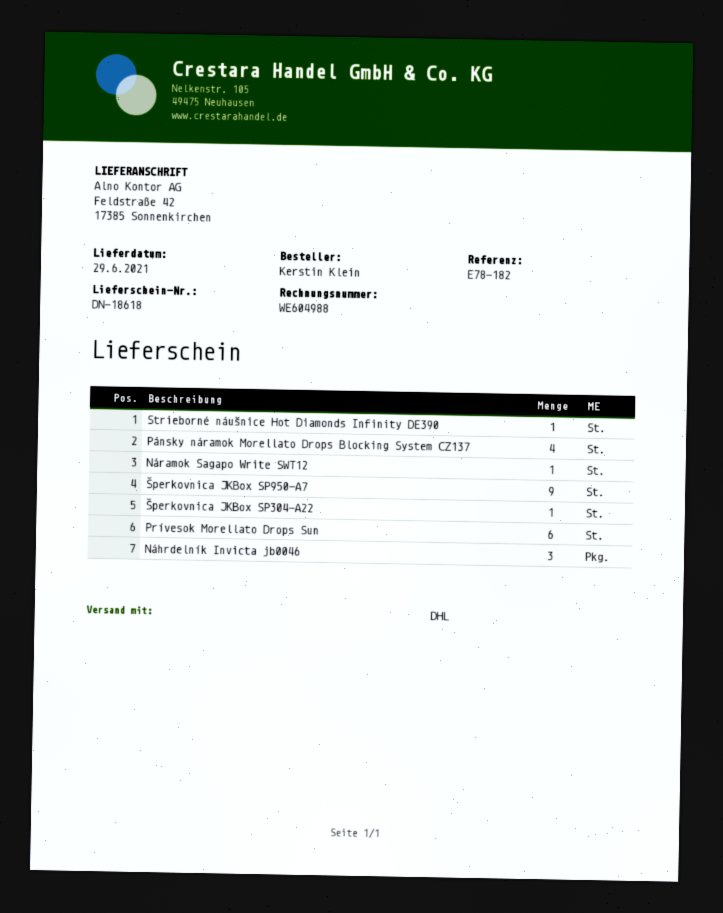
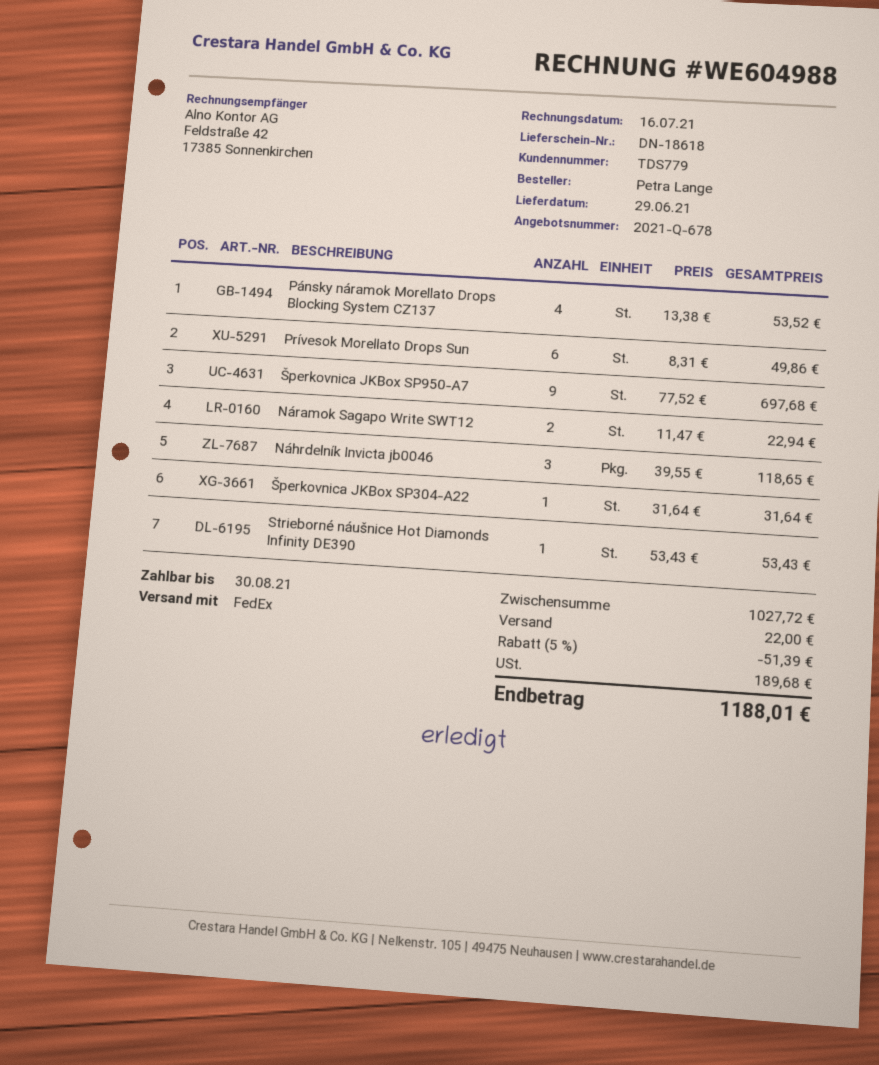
ordered by: Kerstin Klein -> Petra Lange
shipping method: DHL -> FedEx
Náramok Sagapo Write SWT12: 1 -> 2

